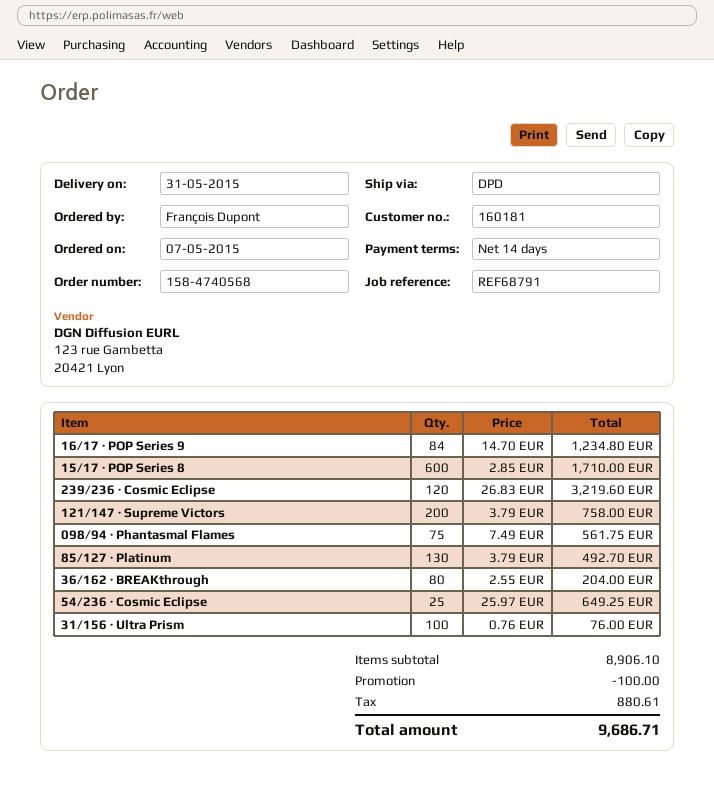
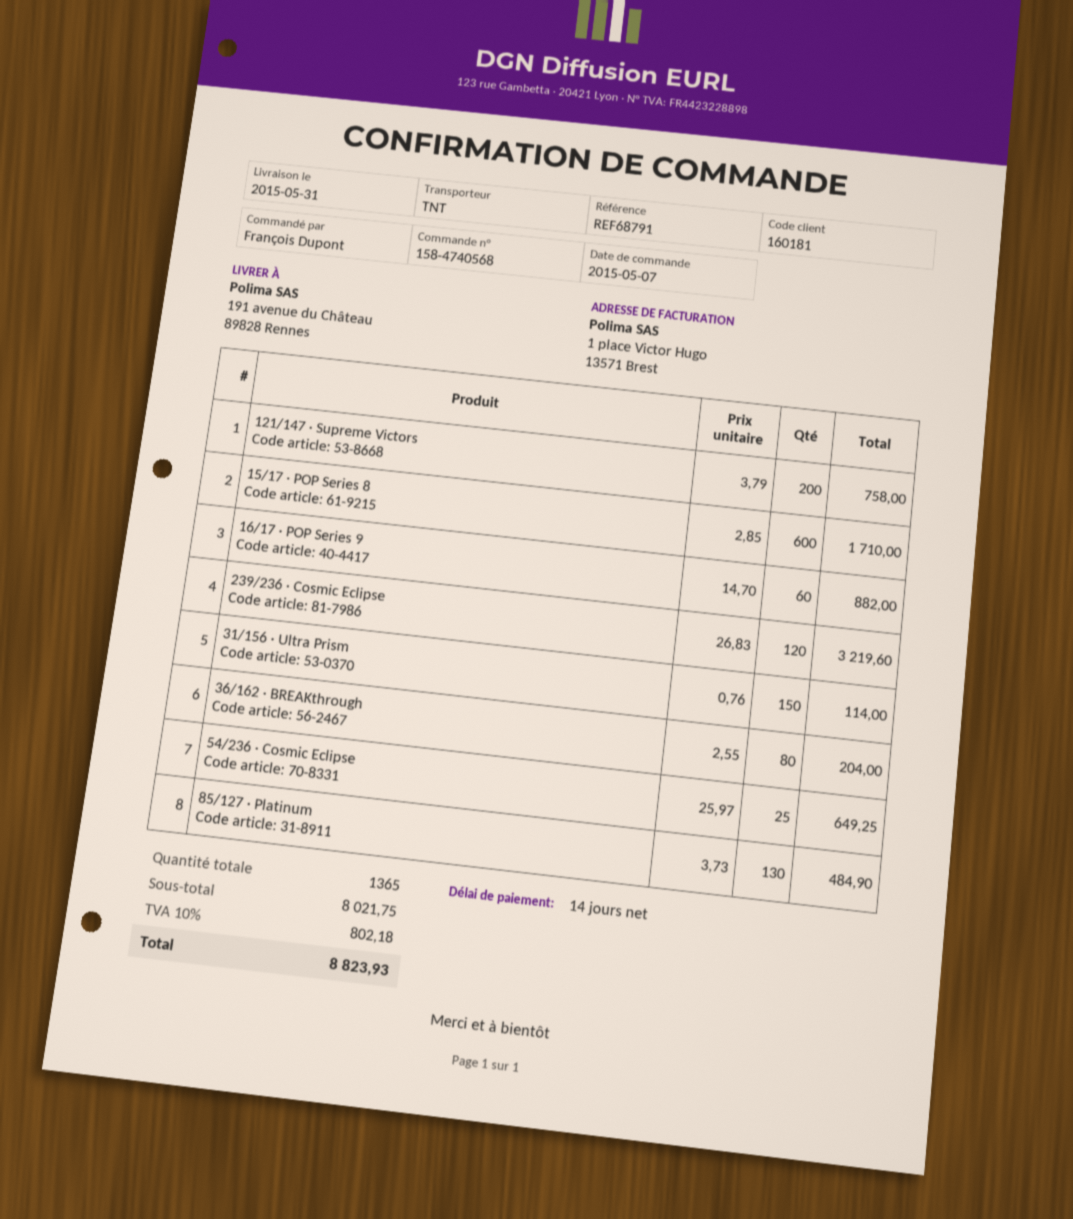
shipping method: DPD -> TNT
16/17 · POP Series 9: 84 x 14.70 = 1234.80 -> 60 x 14.70 = 882.00
098/94 · Phantasmal Flames: 75 x 7.49 = 561.75 -> none
85/127 · Platinum: 130 x 3.79 = 492.70 -> 130 x 3.73 = 484.90
31/156 · Ultra Prism: 100 x 0.76 = 76.00 -> 150 x 0.76 = 114.00
subtotal: 8906.10 -> 8021.75
discount: 100.00 -> none
tax: 880.61 -> 802.18
total: 9686.71 -> 8823.93

